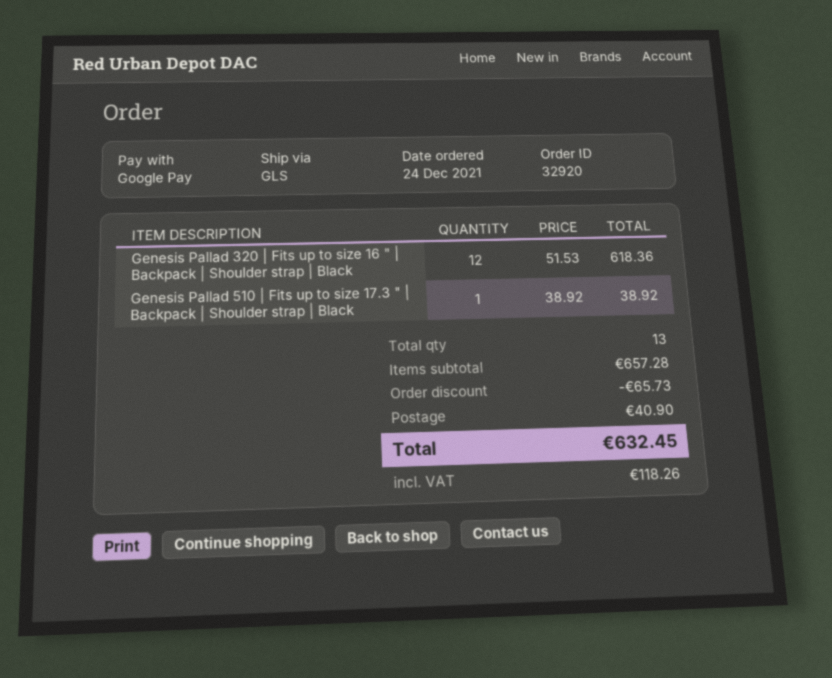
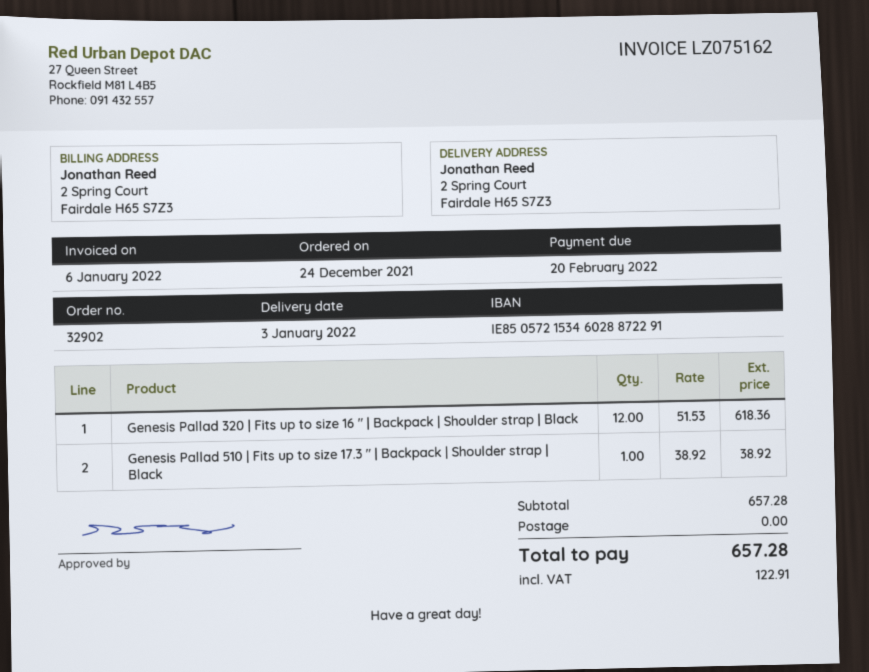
order number: 32920 -> 32902
discount: 65.73 -> none
shipping: 40.90 -> 0.00
tax: 118.26 -> 122.91
total: 632.45 -> 657.28

